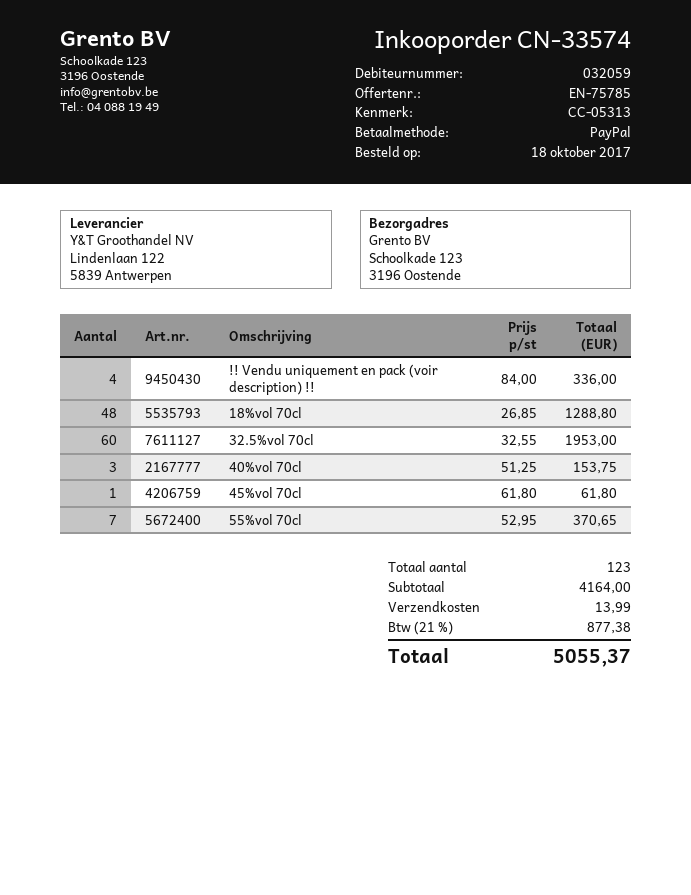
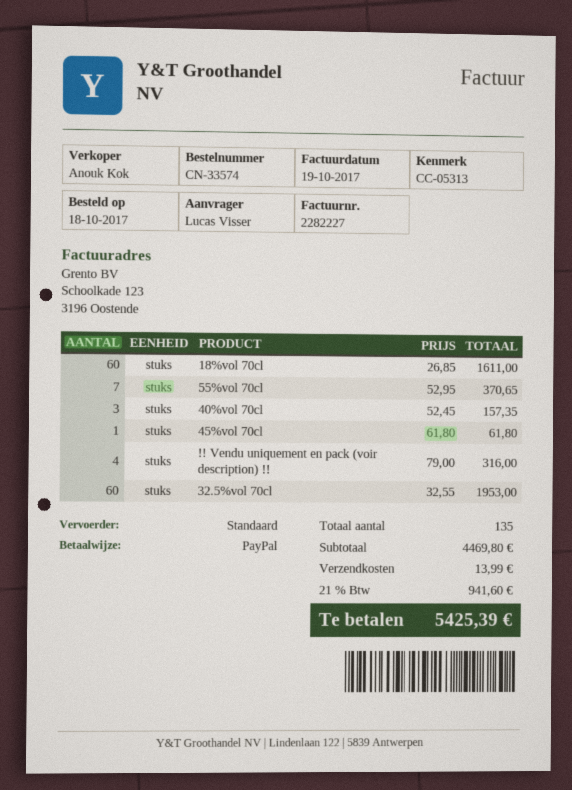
!! Vendu uniquement en pack (voir description) !!: 4 x 84.00 = 336.00 -> 4 x 79.00 = 316.00
18%vol 70cl: 48 x 26.85 = 1288.80 -> 60 x 26.85 = 1611.00
40%vol 70cl: 3 x 51.25 = 153.75 -> 3 x 52.45 = 157.35
total quantity: 123 -> 135
subtotal: 4164.00 -> 4469.80
tax: 21% = 877.38 -> 21% = 941.60
total: 5055.37 -> 5425.39

